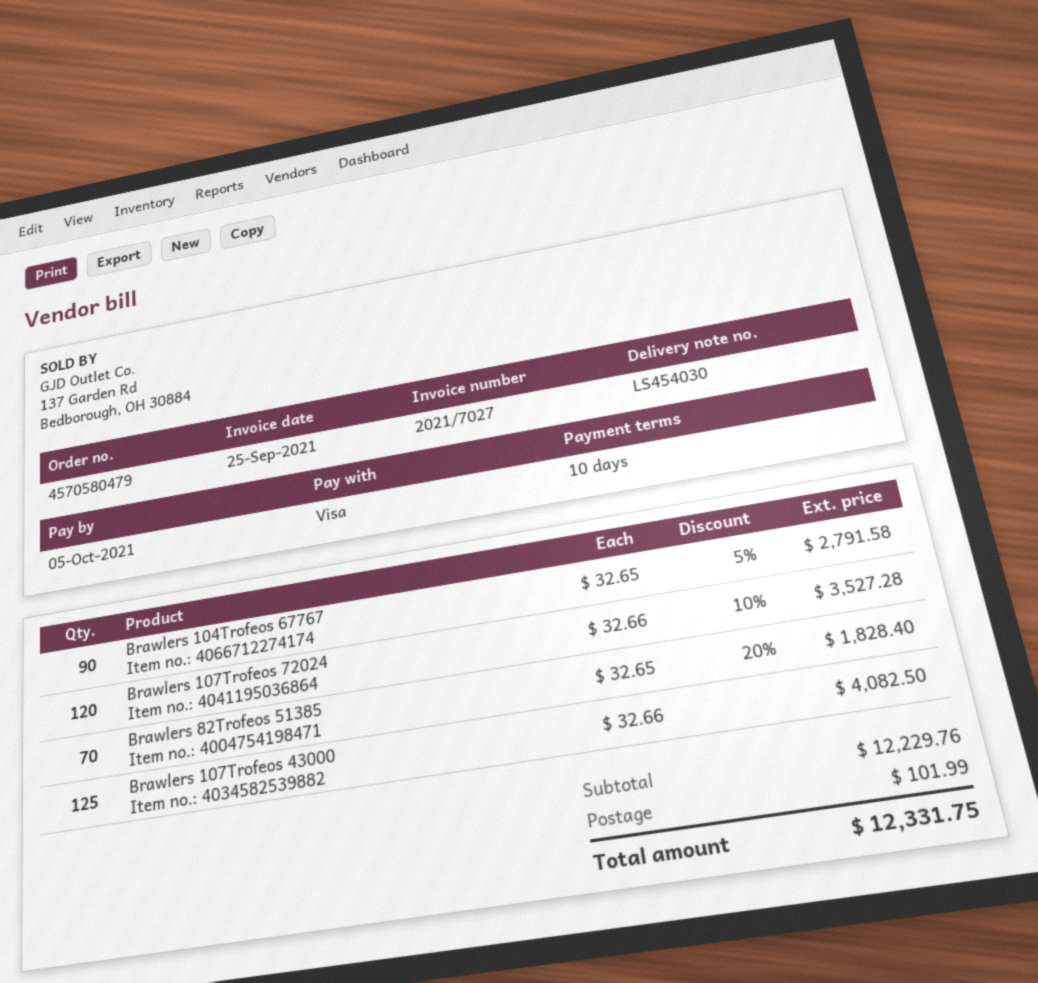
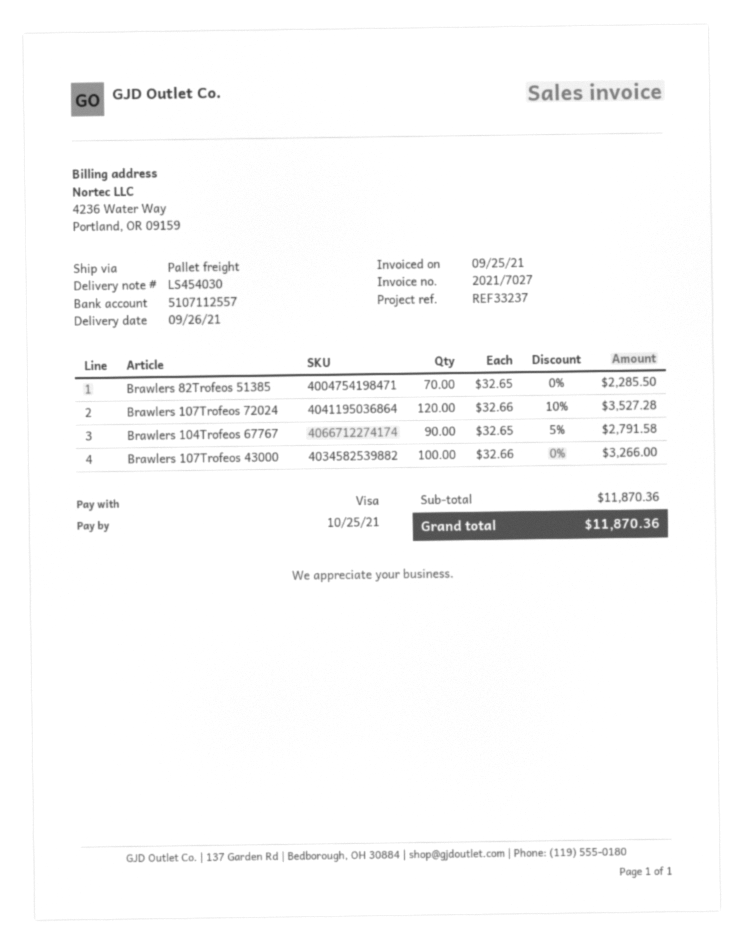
due date: 2021-10-05 -> 2021-10-25
Brawlers 82Trofeos 51385: 70 x 32.65 - 20% = 1828.40 -> 70 x 32.65 = 2285.50
Brawlers 107Trofeos 43000: 125 x 32.66 = 4082.50 -> 100 x 32.66 = 3266.00
subtotal: 12229.76 -> 11870.36
shipping: 101.99 -> none
total: 12331.75 -> 11870.36

